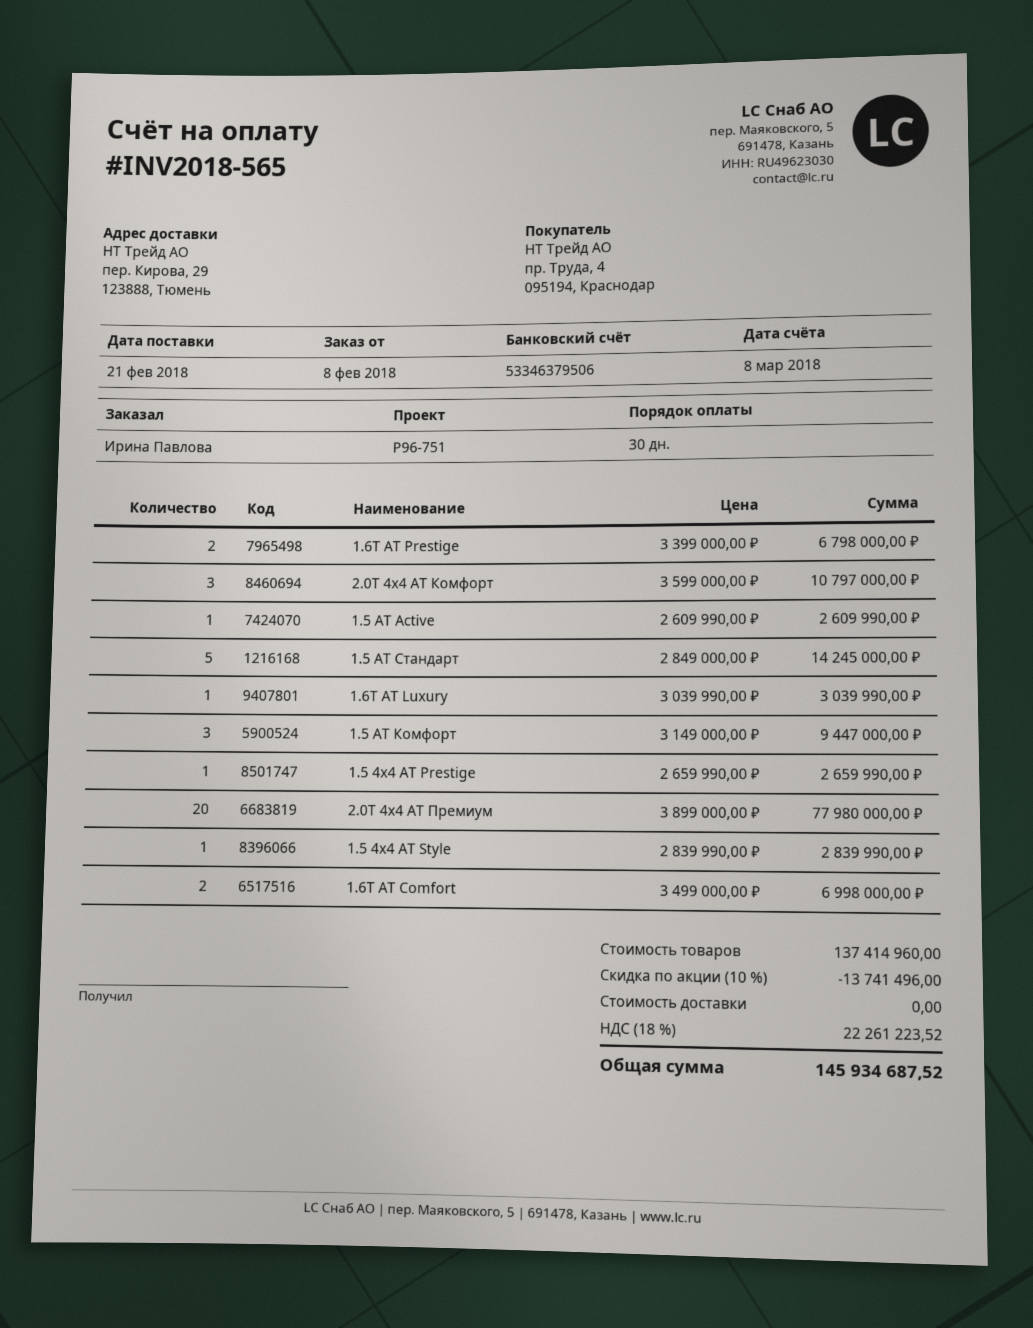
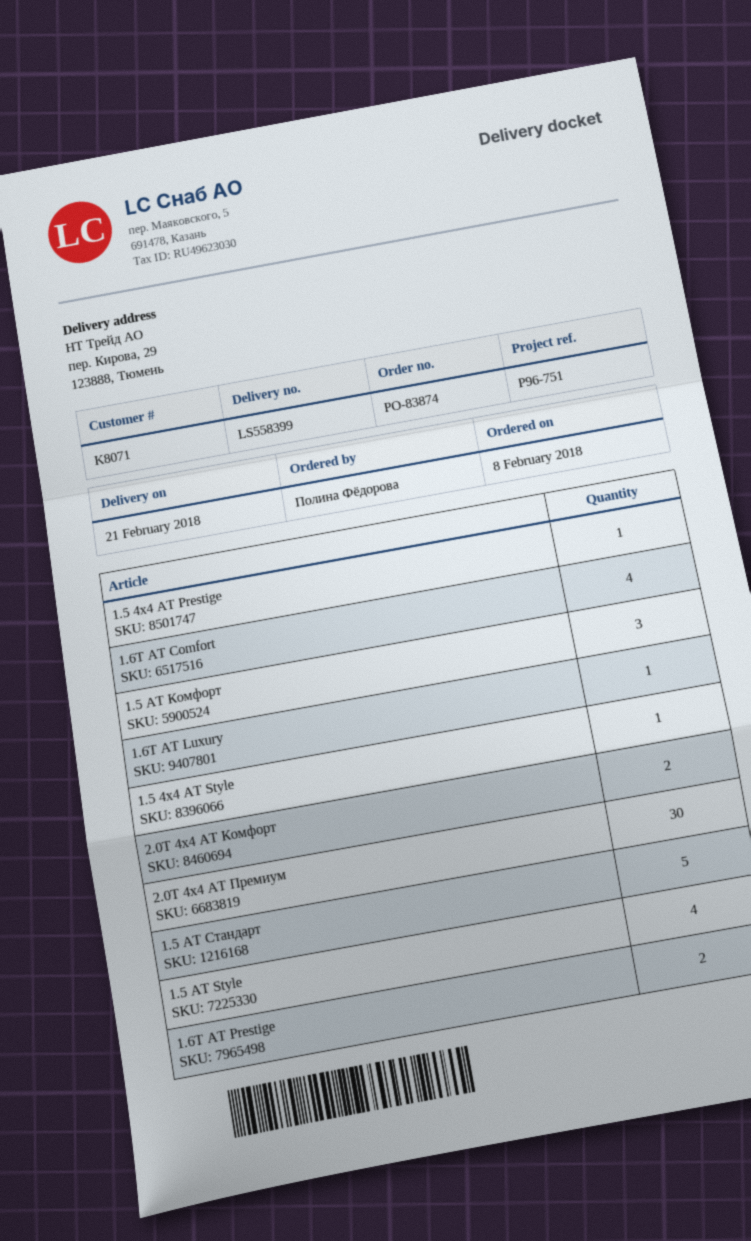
ordered by: Ирина Павлова -> Полина Фёдорова
2.0T 4x4 AT Комфорт: 3 -> 2
1.5 AT Active: 1 -> none
2.0T 4x4 AT Премиум: 20 -> 30
1.6T AT Comfort: 2 -> 4
1.5 AT Style: none -> 4

